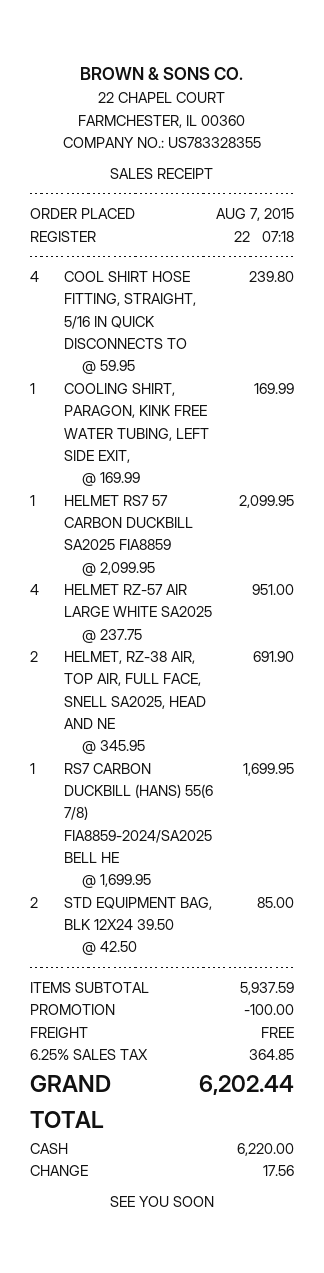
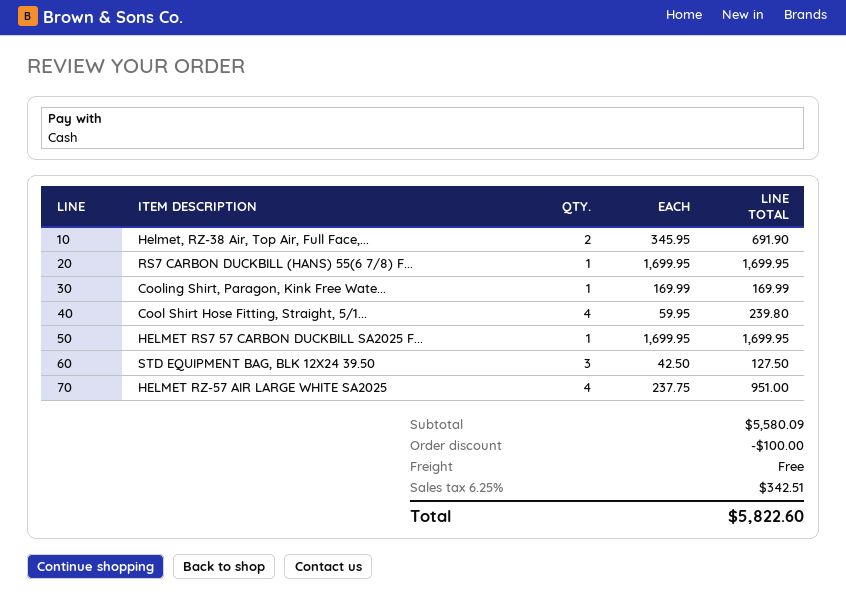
HELMET RS7 57 CARBON DUCKBILL SA2025 FIA8859: 1 x 2099.95 = 2099.95 -> 1 x 1699.95 = 1699.95
STD EQUIPMENT BAG, BLK 12X24 39.50: 2 x 42.50 = 85.00 -> 3 x 42.50 = 127.50
subtotal: 5937.59 -> 5580.09
tax: 6.25% = 364.85 -> 6.25% = 342.51
total: 6202.44 -> 5822.60

